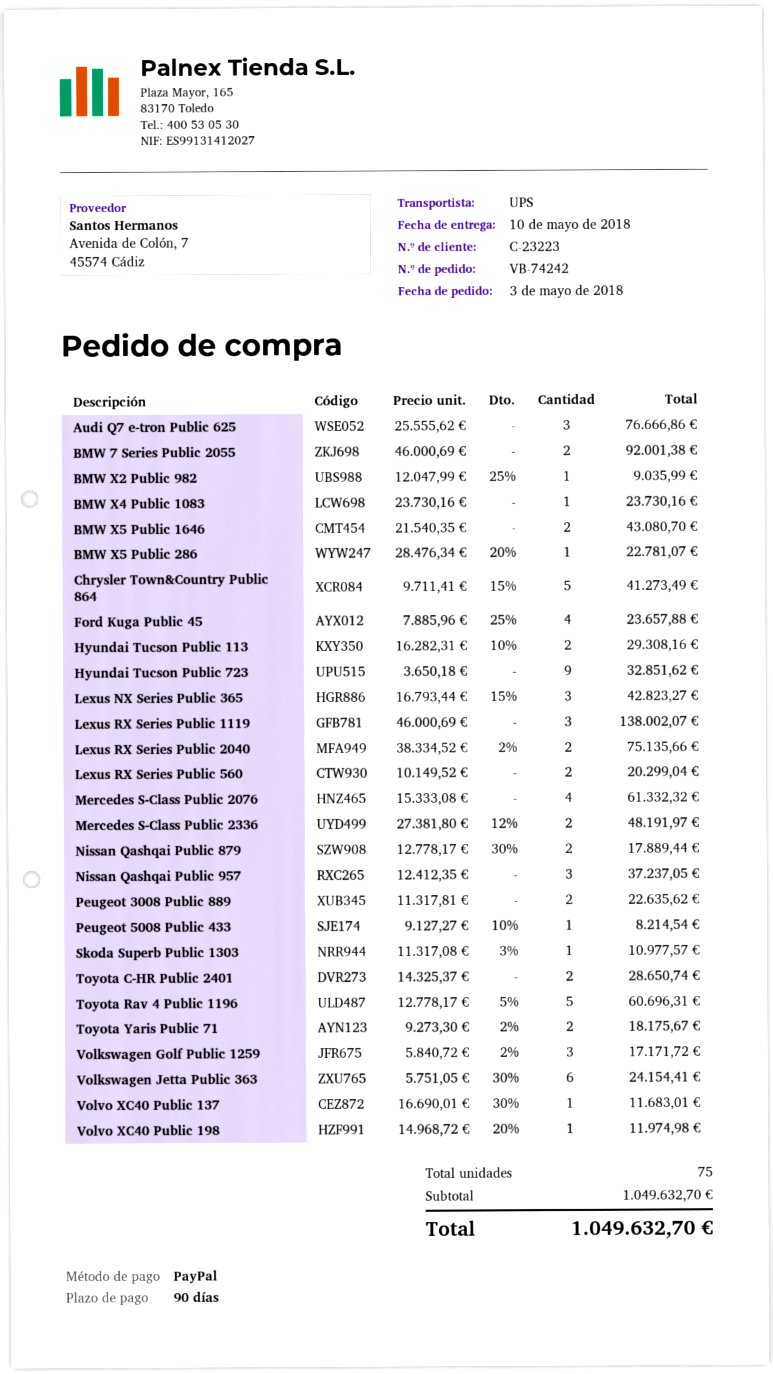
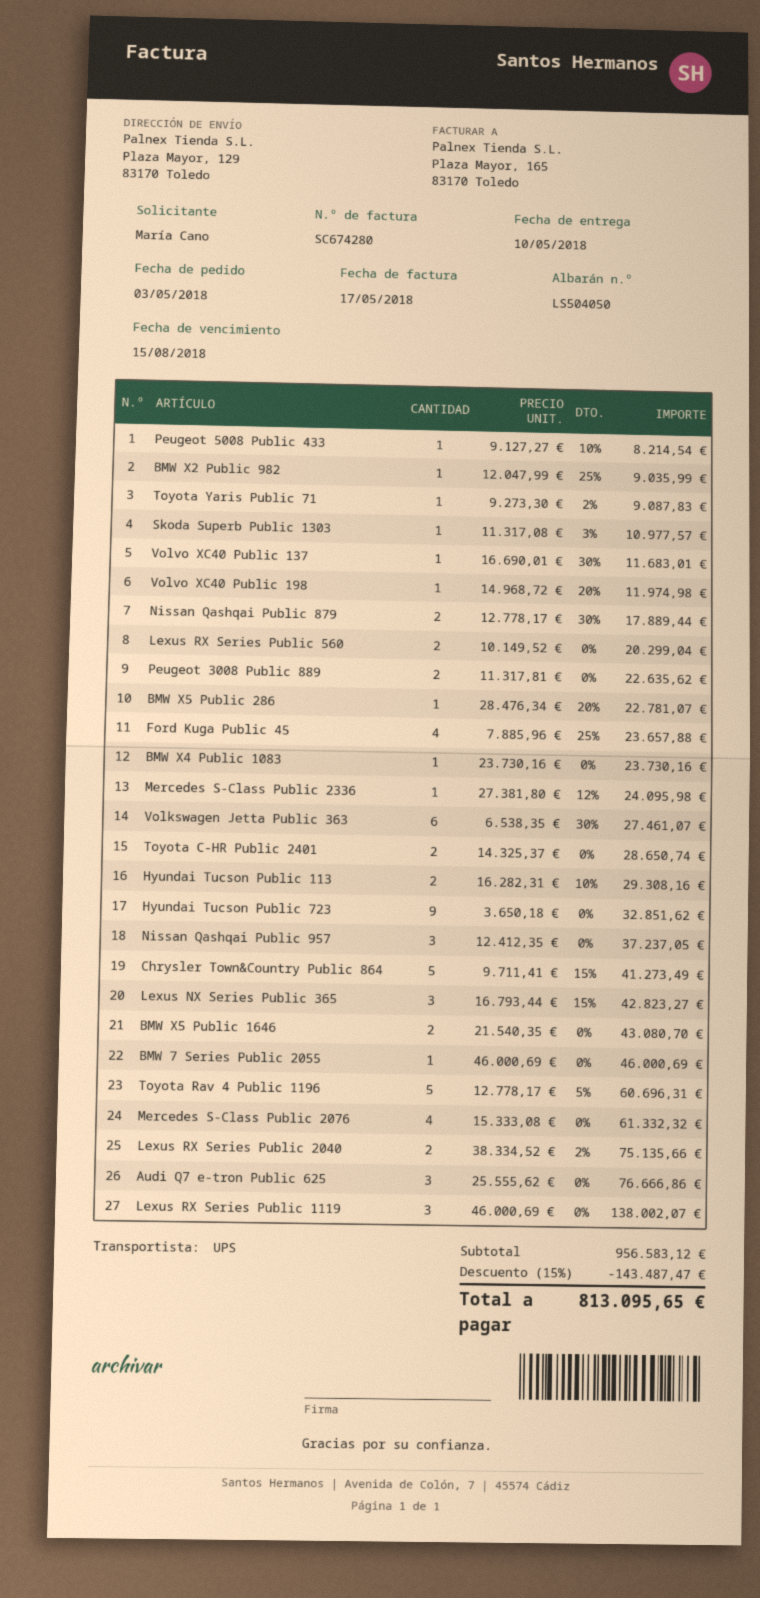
BMW 7 Series Public 2055: 2 x 46000.69 = 92001.38 -> 1 x 46000.69 = 46000.69
Mercedes S-Class Public 2336: 2 x 27381.80 - 12% = 48191.97 -> 1 x 27381.80 - 12% = 24095.98
Toyota Yaris Public 71: 2 x 9273.30 - 2% = 18175.67 -> 1 x 9273.30 - 2% = 9087.83
Volkswagen Golf Public 1259: 3 x 5840.72 - 2% = 17171.72 -> none
Volkswagen Jetta Public 363: 6 x 5751.05 - 30% = 24154.41 -> 6 x 6538.35 - 30% = 27461.07
subtotal: 1049632.70 -> 956583.12
discount: none -> 15% = 143487.47
total: 1049632.70 -> 813095.65

